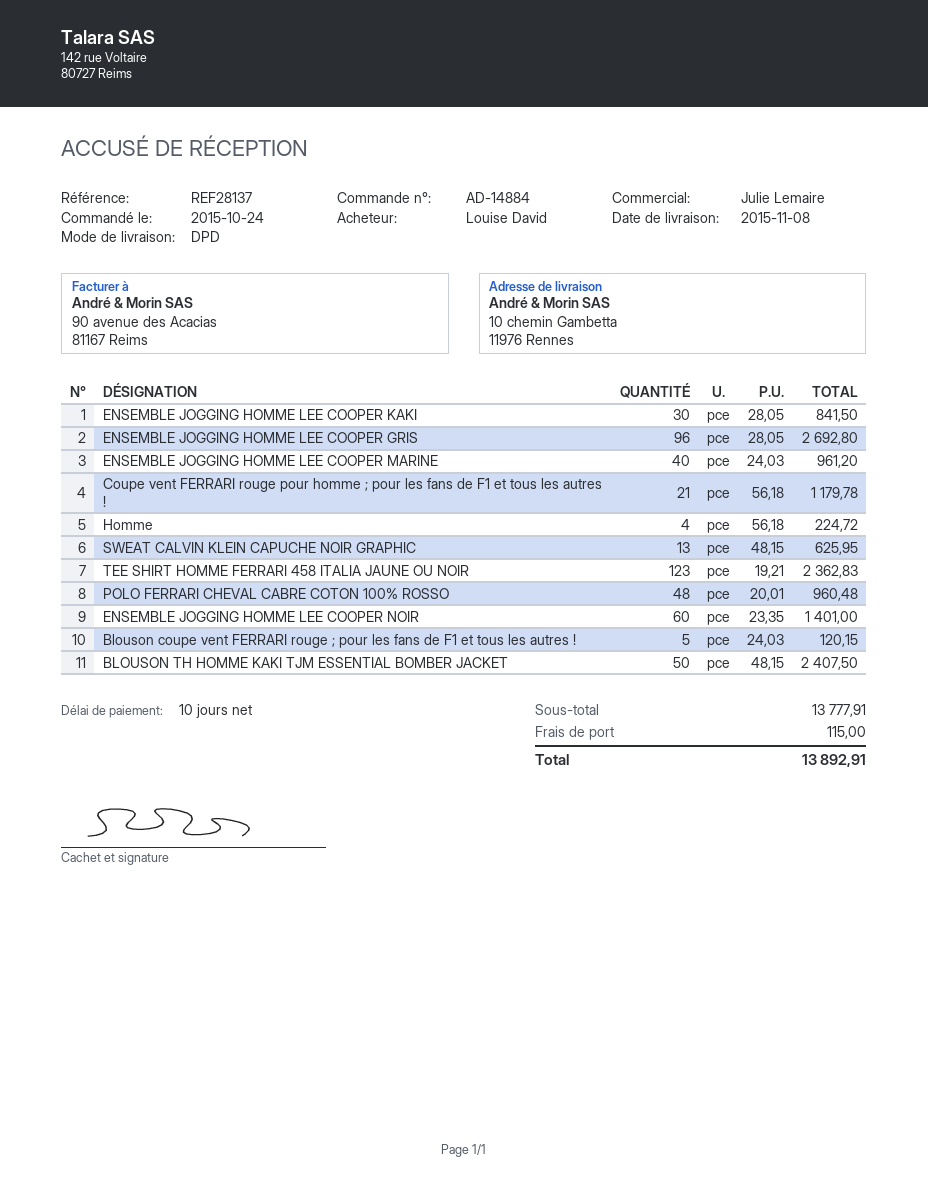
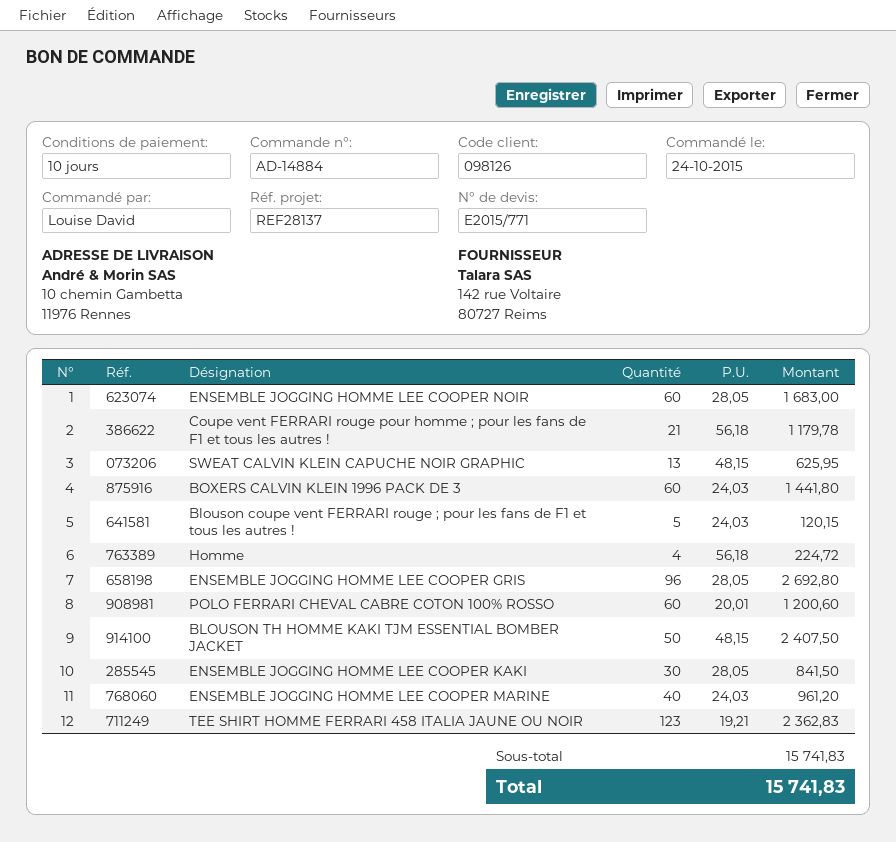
POLO FERRARI CHEVAL CABRE COTON 100% ROSSO: 48 x 20.01 = 960.48 -> 60 x 20.01 = 1200.60
ENSEMBLE JOGGING HOMME LEE COOPER NOIR: 60 x 23.35 = 1401.00 -> 60 x 28.05 = 1683.00
BOXERS CALVIN KLEIN 1996 PACK DE 3: none -> 60 x 24.03 = 1441.80
subtotal: 13777.91 -> 15741.83
shipping: 115.00 -> none
total: 13892.91 -> 15741.83

